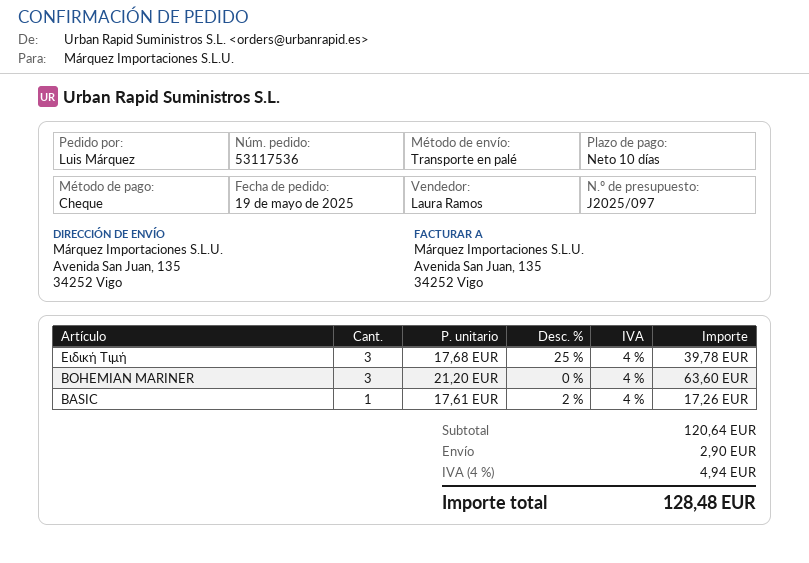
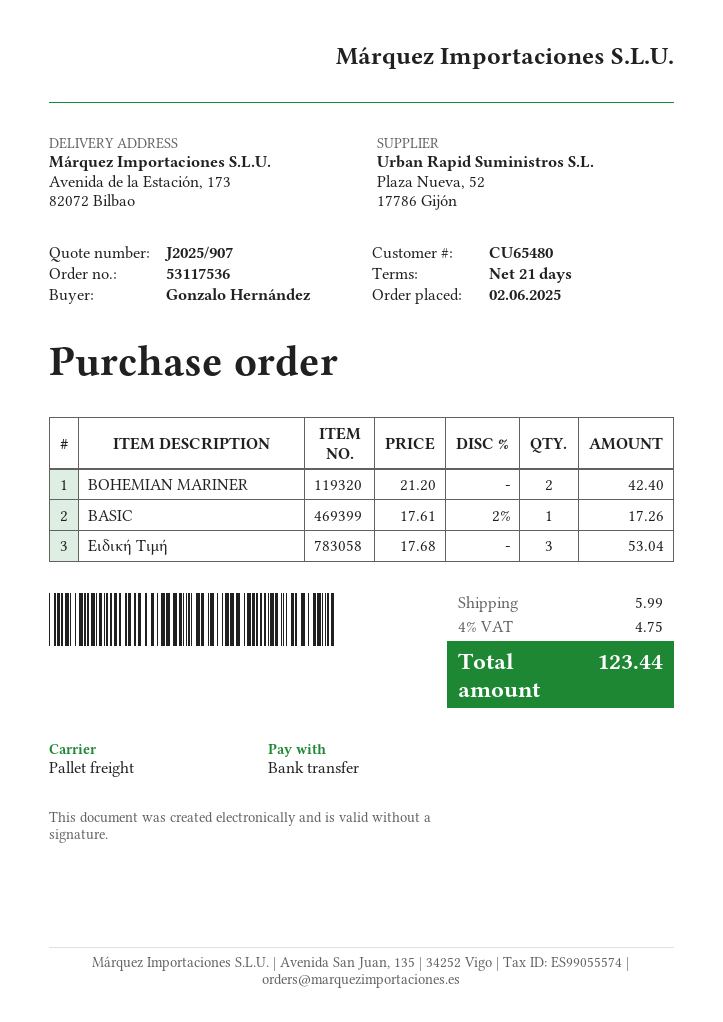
quote number: J2025/097 -> J2025/907
order date: 2025-05-19 -> 2025-06-02
payment terms: 10 days -> 21 days
ordered by: Luis Márquez -> Gonzalo Hernández
payment method: cheque -> bank transfer
ship to: Avenida San Juan, 135, 34252 Vigo -> Avenida de la Estación, 173, 82072 Bilbao
Ειδική Τιμή: 3 x 17.68 - 25% = 39.78 -> 3 x 17.68 = 53.04
BOHEMIAN MARINER: 3 x 21.20 = 63.60 -> 2 x 21.20 = 42.40
shipping: 2.90 -> 5.99
tax: 4% = 4.94 -> 4% = 4.75
total: 128.48 -> 123.44

